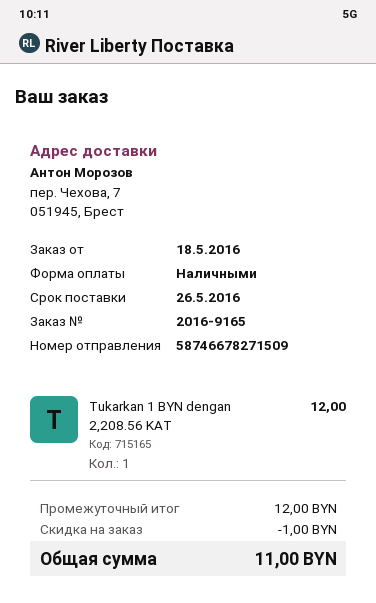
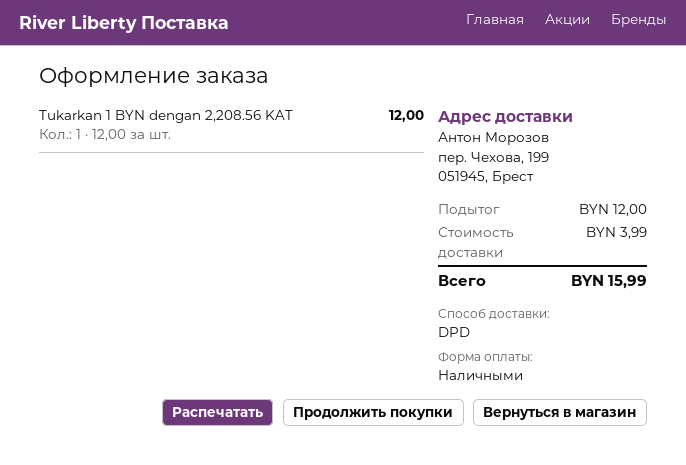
ship to: пер. Чехова, 7, 051945, Брест -> пер. Чехова, 199, 051945, Брест
discount: 1.00 -> none
shipping: none -> 3.99
total: 11.00 -> 15.99

